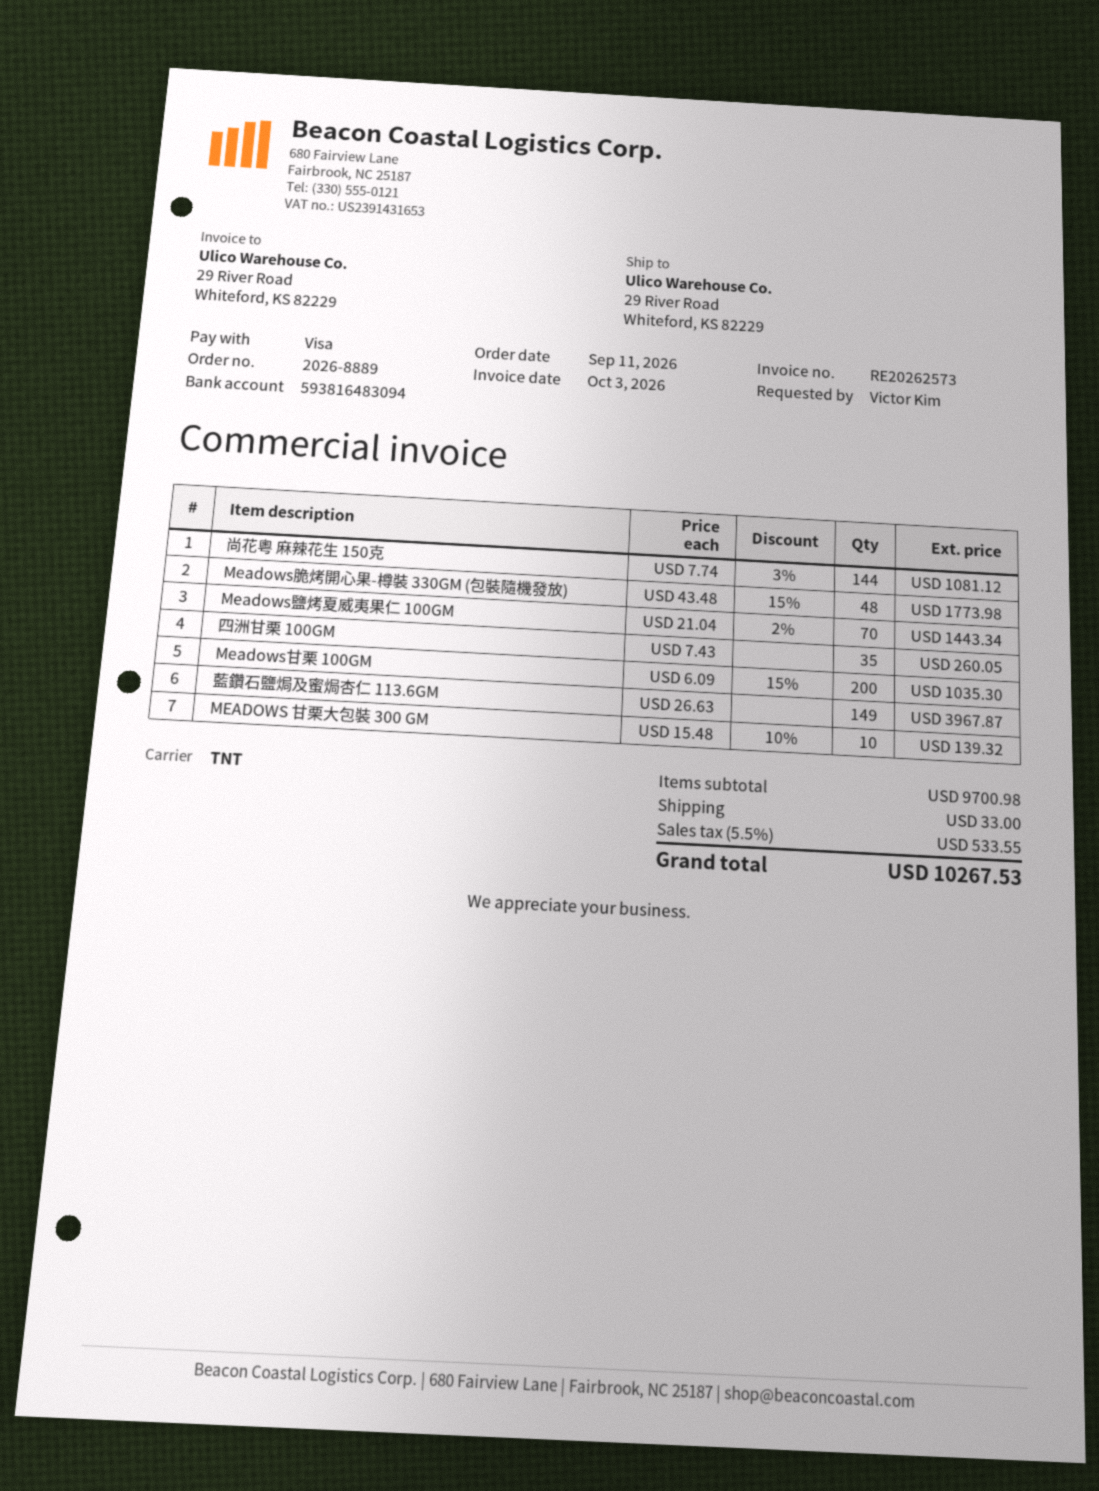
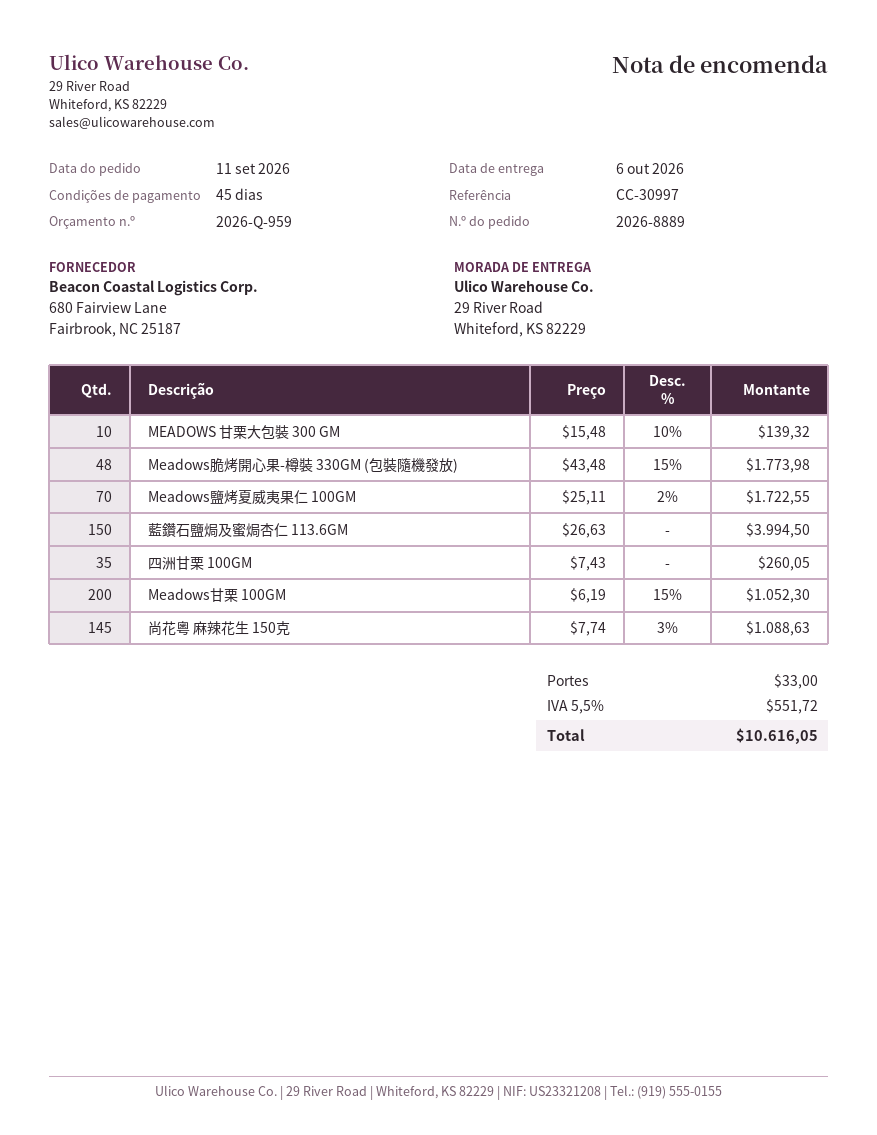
尚花粵 麻辣花生 150克: 144 x 7.74 - 3% = 1081.12 -> 145 x 7.74 - 3% = 1088.63
Meadows鹽烤夏威夷果仁 100GM: 70 x 21.04 - 2% = 1443.34 -> 70 x 25.11 - 2% = 1722.55
Meadows甘栗 100GM: 200 x 6.09 - 15% = 1035.30 -> 200 x 6.19 - 15% = 1052.30
藍鑽石鹽焗及蜜焗杏仁 113.6GM: 149 x 26.63 = 3967.87 -> 150 x 26.63 = 3994.50
tax: 5.5% = 533.55 -> 5.5% = 551.72
total: 10267.53 -> 10616.05

